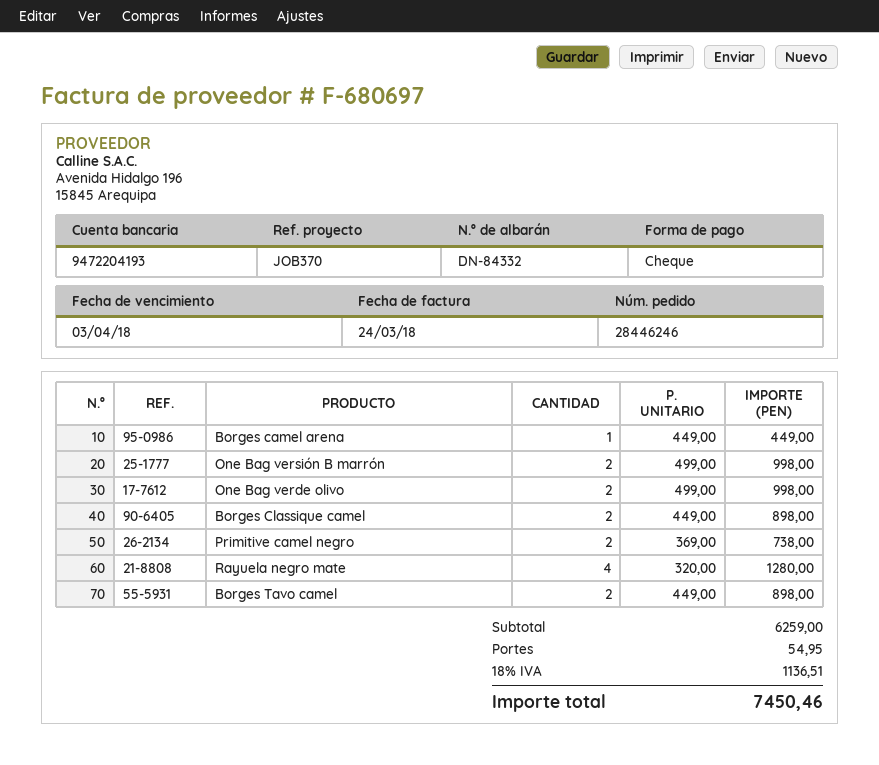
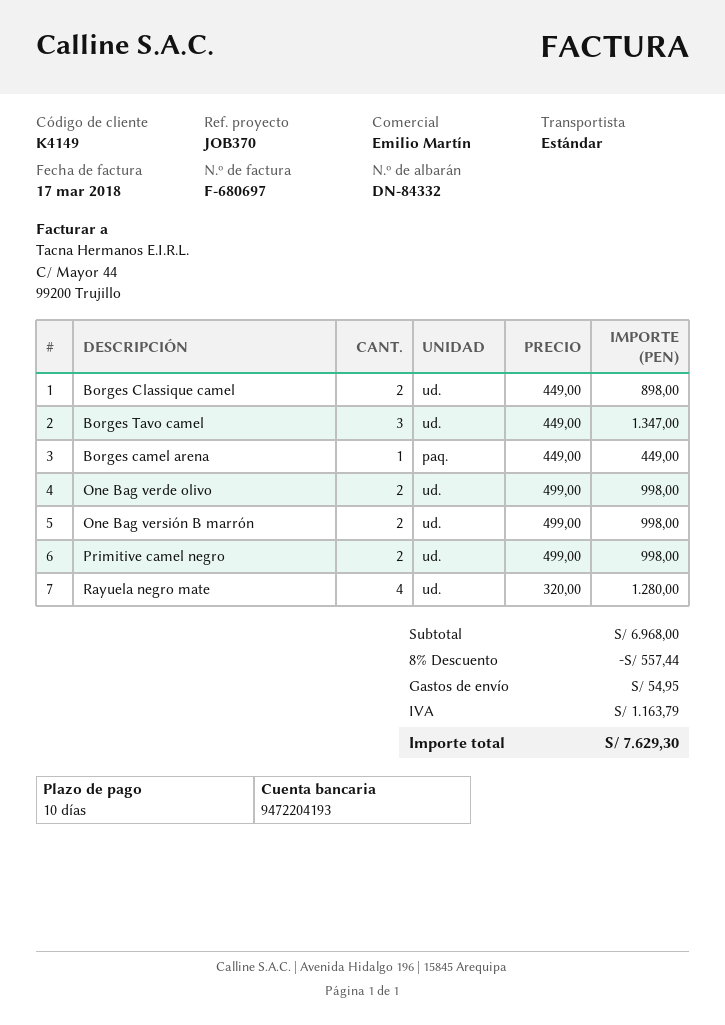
invoice date: 2018-03-24 -> 2018-03-17
Primitive camel negro: 2 x 369.00 = 738.00 -> 2 x 499.00 = 998.00
Borges Tavo camel: 2 x 449.00 = 898.00 -> 3 x 449.00 = 1347.00
subtotal: 6259.00 -> 6968.00
discount: none -> 8% = 557.44
tax: 1136.51 -> 1163.79
total: 7450.46 -> 7629.30

